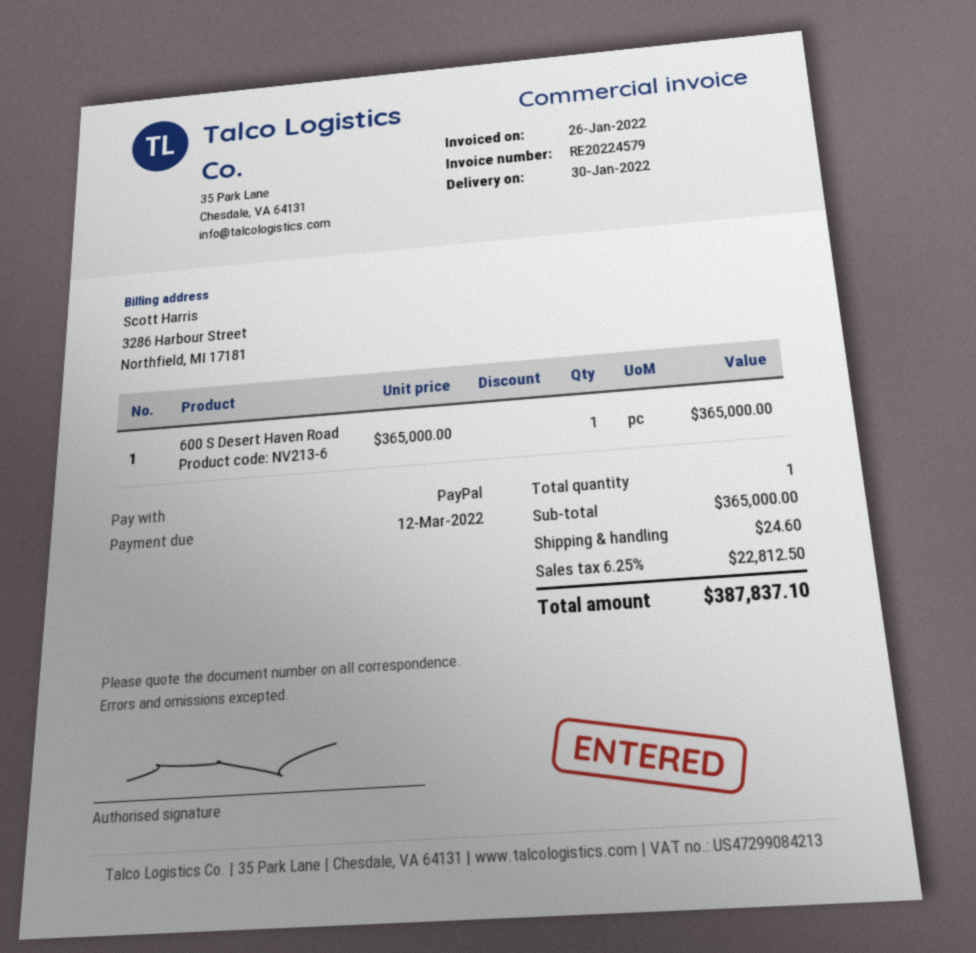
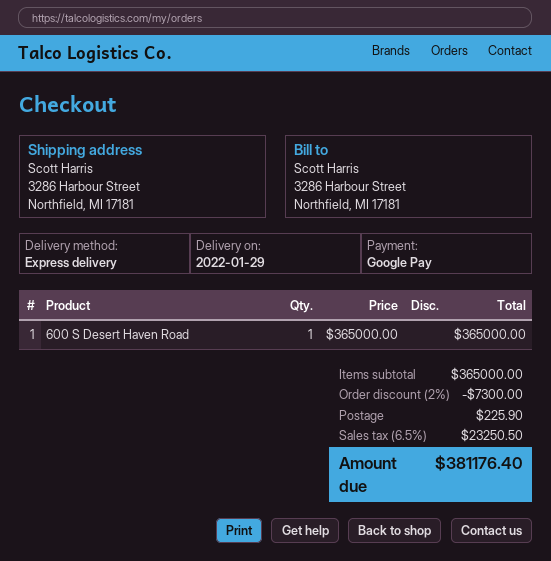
delivery date: 2022-01-30 -> 2022-01-29
payment method: PayPal -> Google Pay
discount: none -> 2% = 7300.00
shipping: 24.60 -> 225.90
tax: 6.25% = 22812.50 -> 6.5% = 23250.50
total: 387837.10 -> 381176.40

